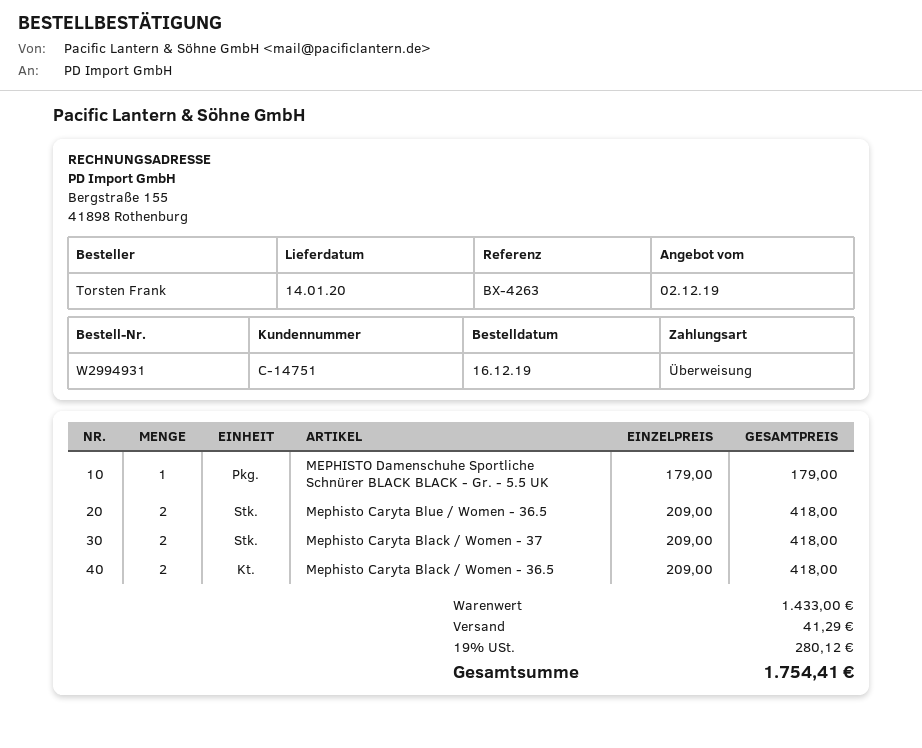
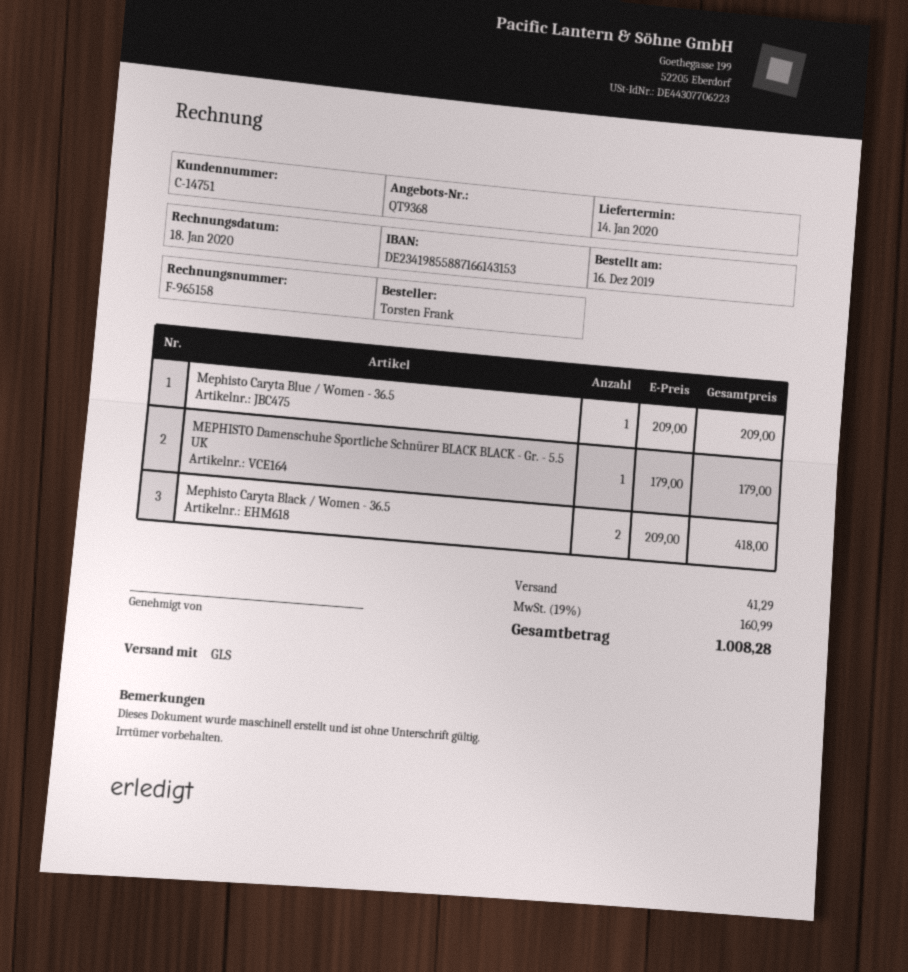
Mephisto Caryta Blue / Women - 36.5: 2 x 209.00 = 418.00 -> 1 x 209.00 = 209.00
Mephisto Caryta Black / Women - 37: 2 x 209.00 = 418.00 -> none
tax: 19% = 280.12 -> 19% = 160.99
total: 1754.41 -> 1008.28

